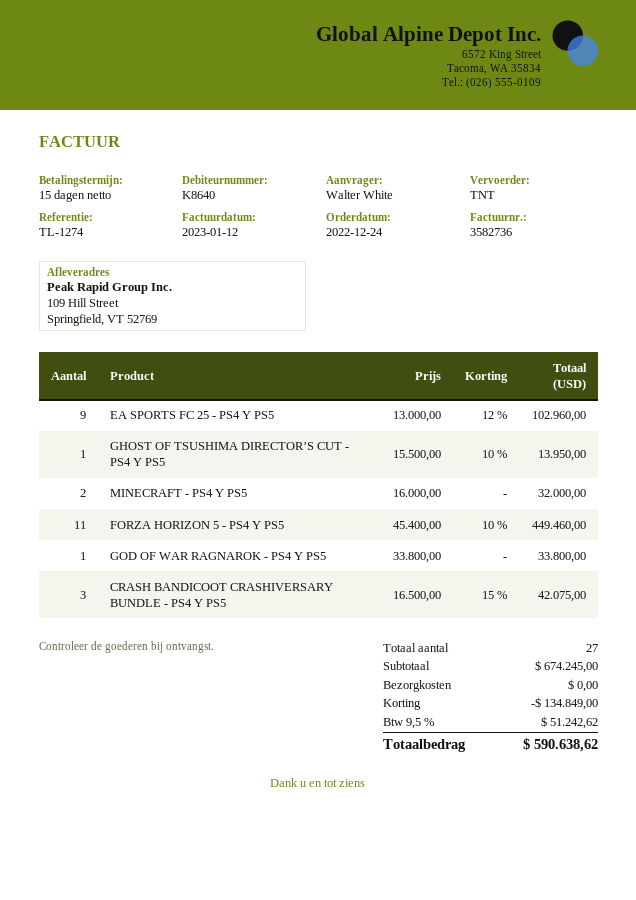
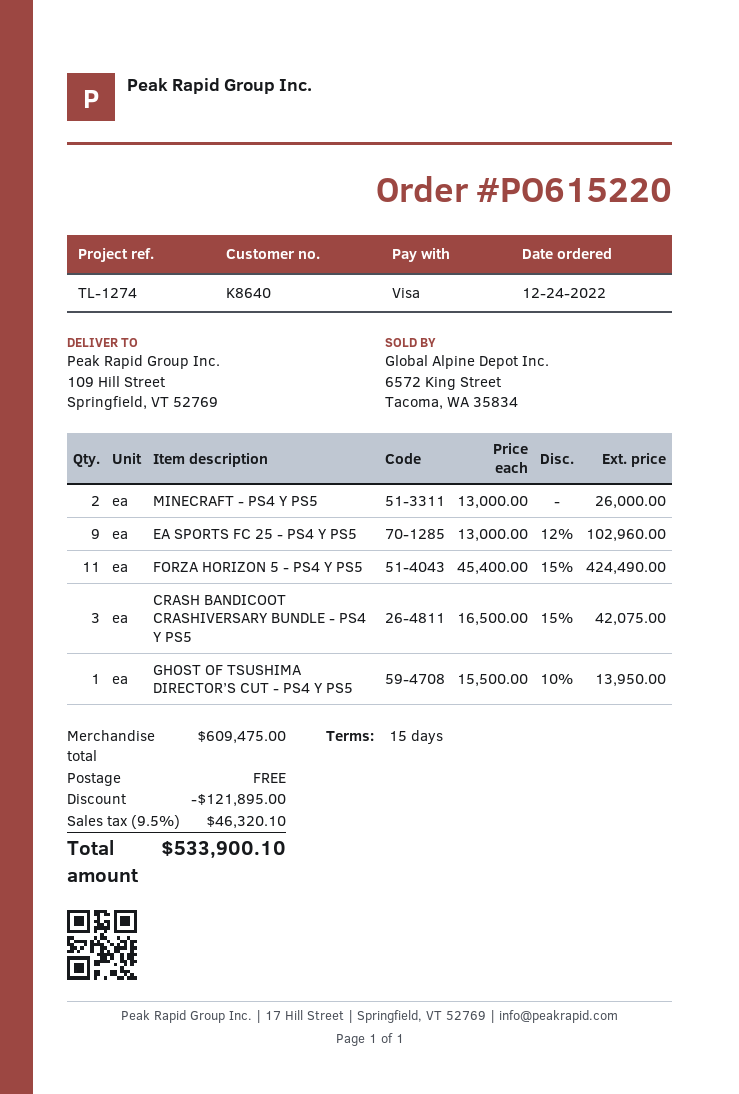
MINECRAFT - PS4 Y PS5: 2 x 16000.00 = 32000.00 -> 2 x 13000.00 = 26000.00
FORZA HORIZON 5 - PS4 Y PS5: 11 x 45400.00 - 10% = 449460.00 -> 11 x 45400.00 - 15% = 424490.00
GOD OF WAR RAGNAROK - PS4 Y PS5: 1 x 33800.00 = 33800.00 -> none
subtotal: 674245.00 -> 609475.00
discount: 134849.00 -> 121895.00
tax: 9.5% = 51242.62 -> 9.5% = 46320.10
total: 590638.62 -> 533900.10

